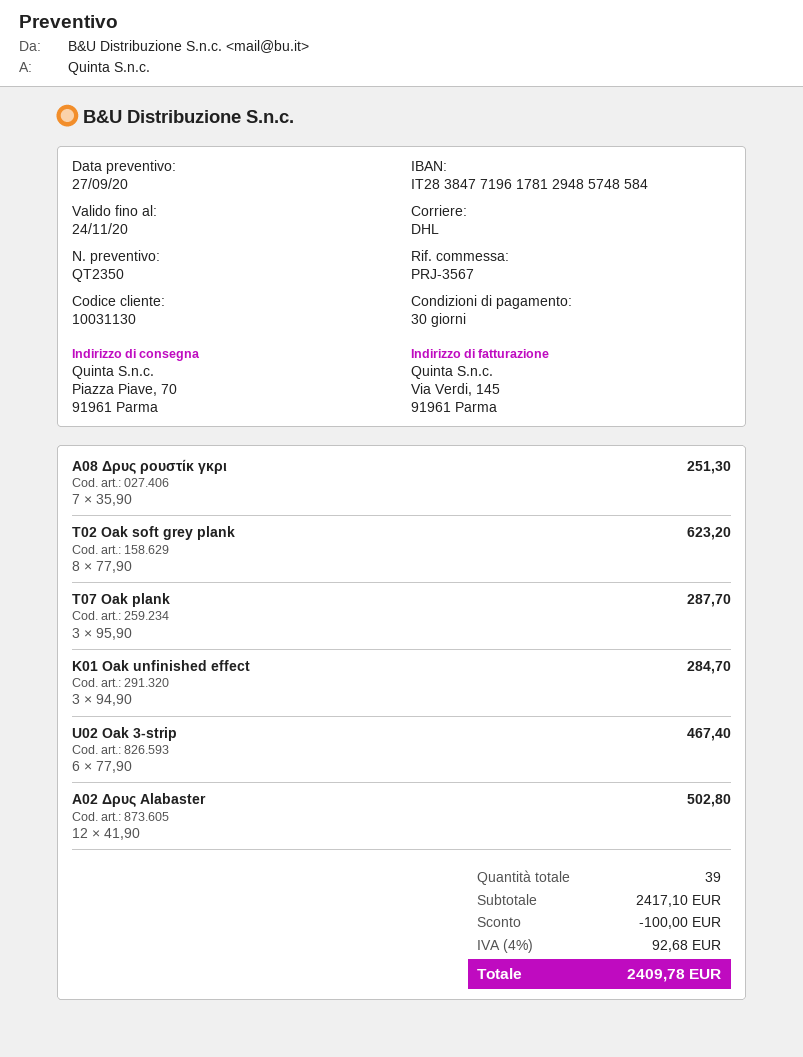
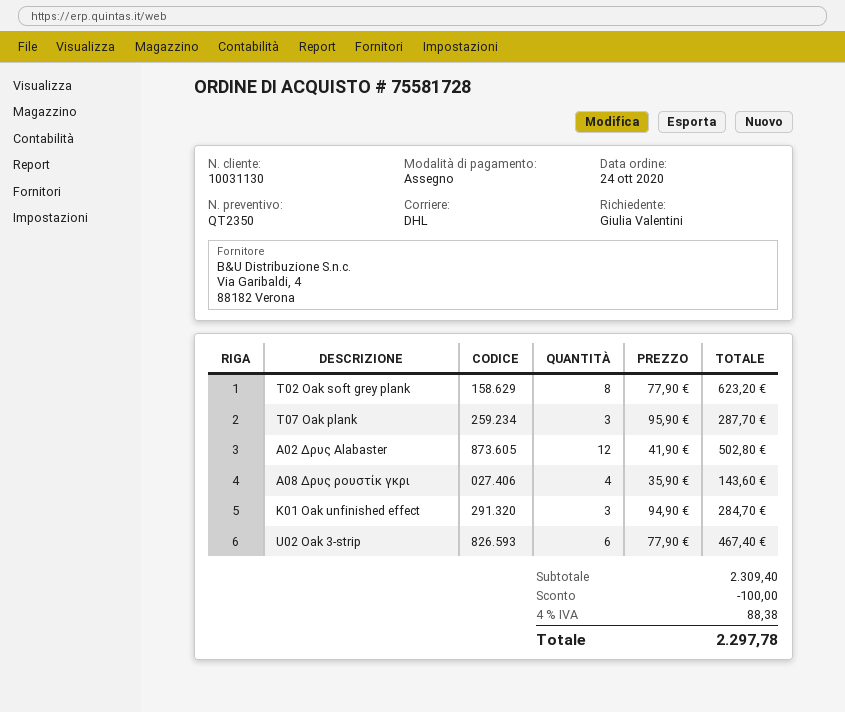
Α08 Δρυς ρουστίκ γκρι: 7 x 35.90 = 251.30 -> 4 x 35.90 = 143.60
subtotal: 2417.10 -> 2309.40
tax: 4% = 92.68 -> 4% = 88.38
total: 2409.78 -> 2297.78

